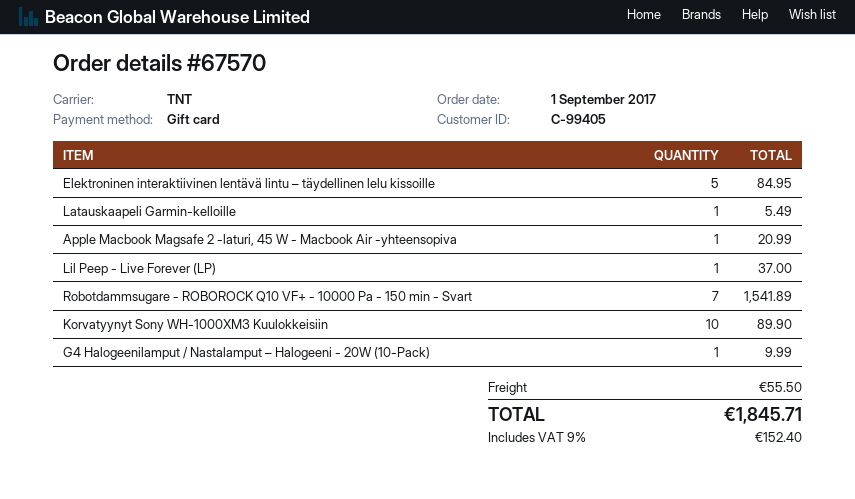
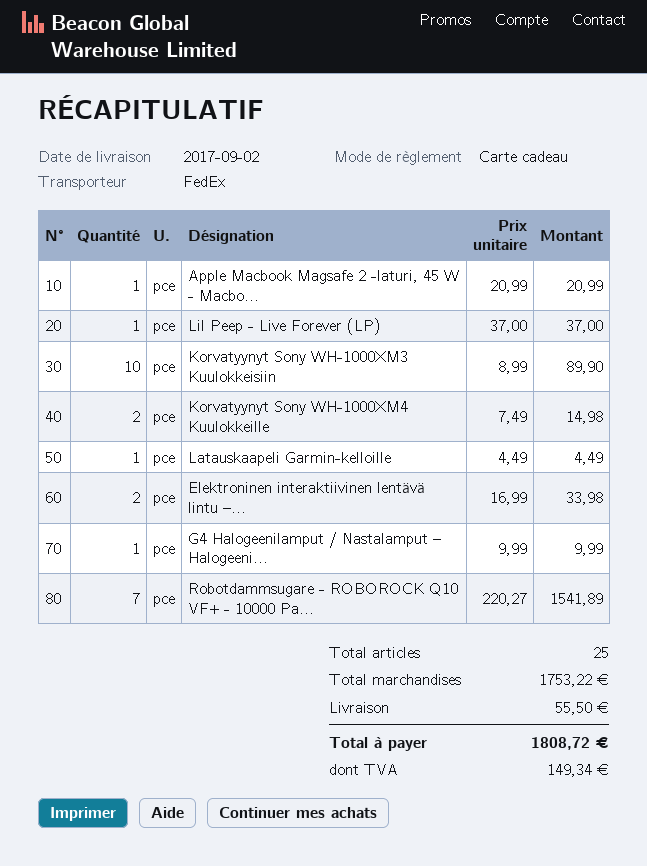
shipping method: TNT -> FedEx
Elektroninen interaktiivinen lentävä lintu – täydellinen lelu kissoille: 5 for 84.95 -> 2 for 33.98
Latauskaapeli Garmin-kelloille: 1 for 5.49 -> 1 for 4.49
Korvatyynyt Sony WH-1000XM4 Kuulokkeille: none -> 2 for 14.98
tax: 152.40 -> 149.34
total: 1845.71 -> 1808.72

